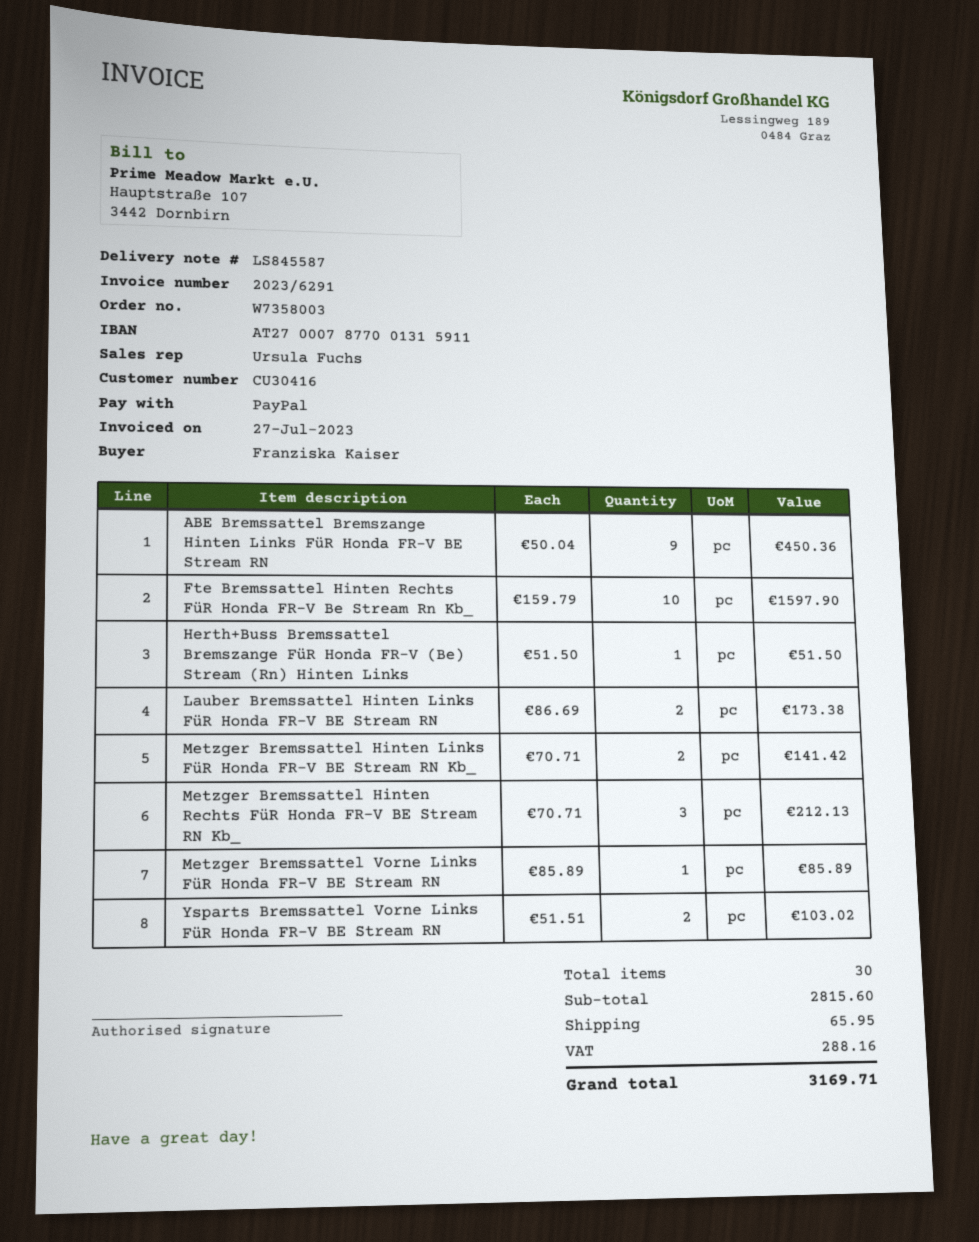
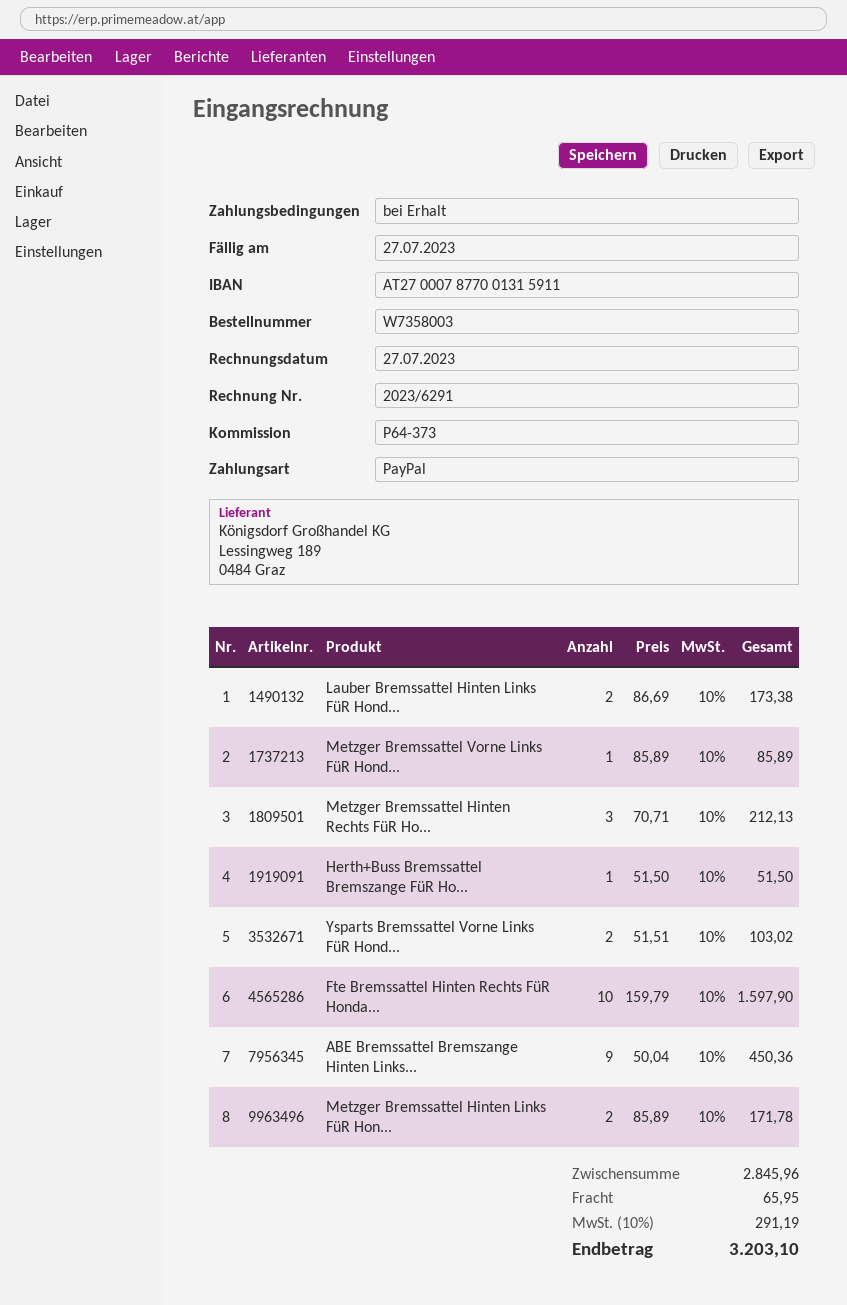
Metzger Bremssattel Hinten Links FüR Honda FR-V BE Stream RN Kb_: 2 x 70.71 = 141.42 -> 2 x 85.89 = 171.78
subtotal: 2815.60 -> 2845.96
tax: 288.16 -> 291.19
total: 3169.71 -> 3203.10

